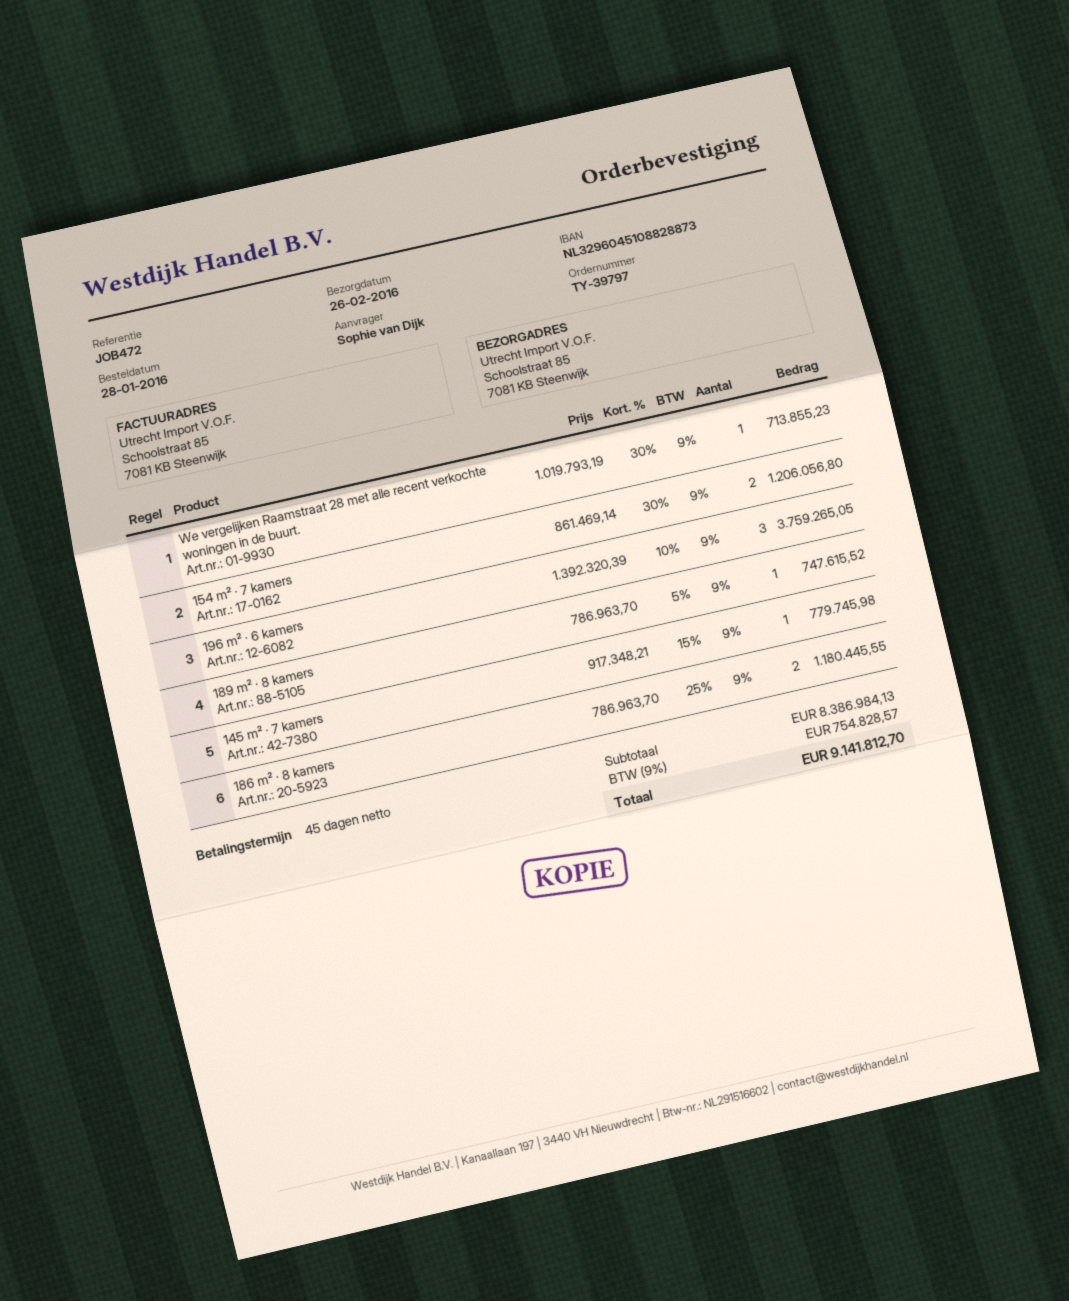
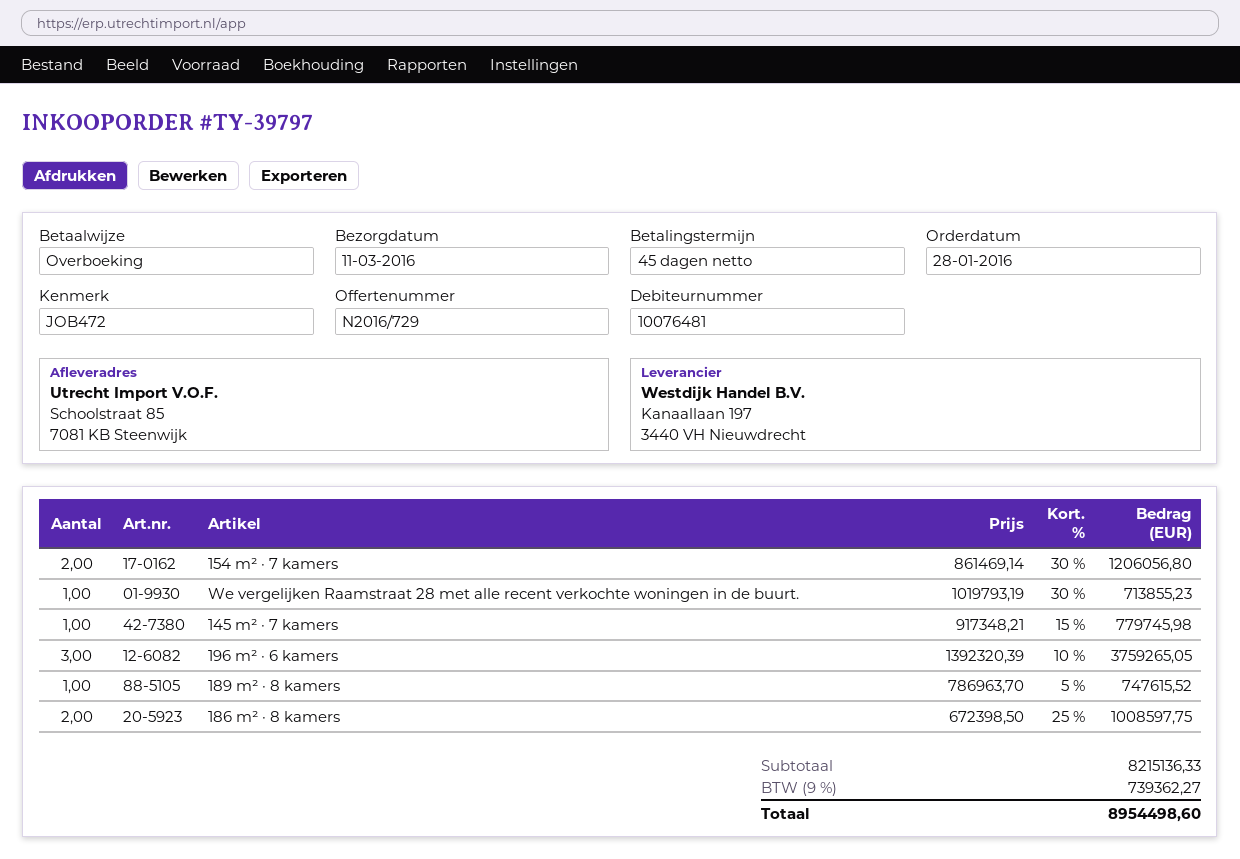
delivery date: 2016-02-26 -> 2016-03-11
186 m² · 8 kamers: 2 x 786963.70 - 25% = 1180445.55 -> 2 x 672398.50 - 25% = 1008597.75
subtotal: 8386984.13 -> 8215136.33
tax: 9% = 754828.57 -> 9% = 739362.27
total: 9141812.70 -> 8954498.60

